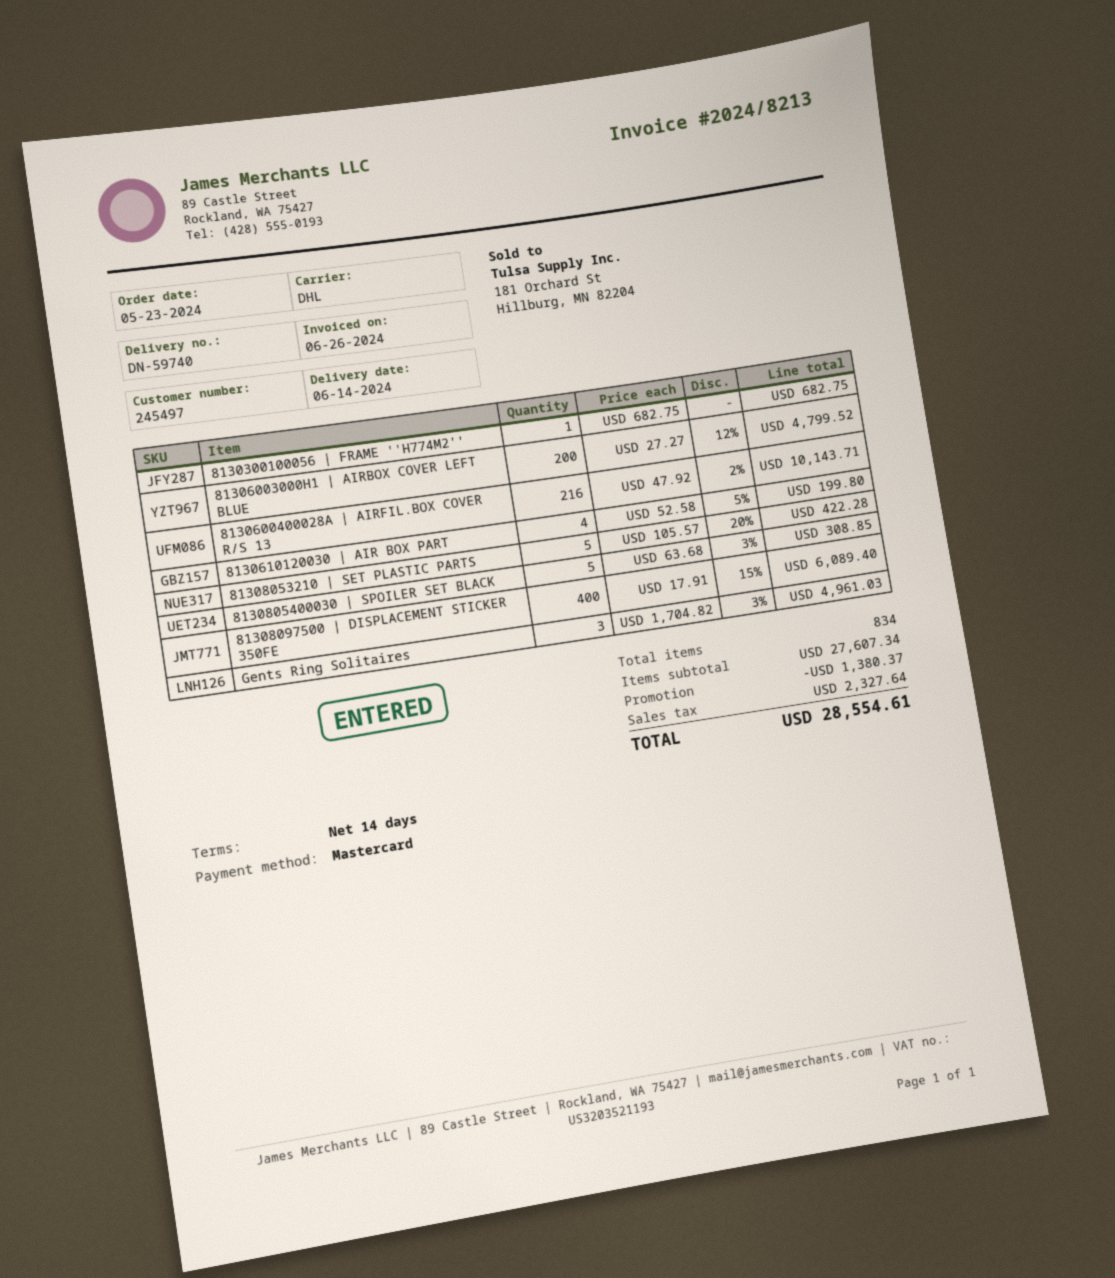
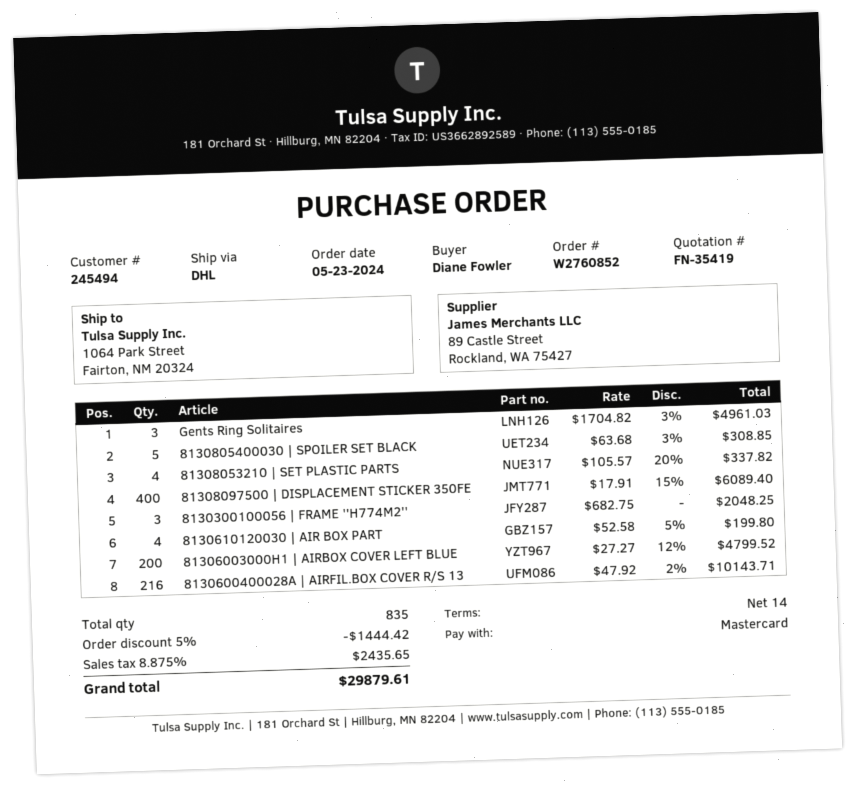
customer number: 245497 -> 245494
8130300100056 | FRAME ''H774M2'': 1 x 682.75 = 682.75 -> 3 x 682.75 = 2048.25
81308053210 | SET PLASTIC PARTS: 5 x 105.57 - 20% = 422.28 -> 4 x 105.57 - 20% = 337.82
total quantity: 834 -> 835
discount: 1380.37 -> 1444.42
tax: 2327.64 -> 2435.65
total: 28554.61 -> 29879.61

